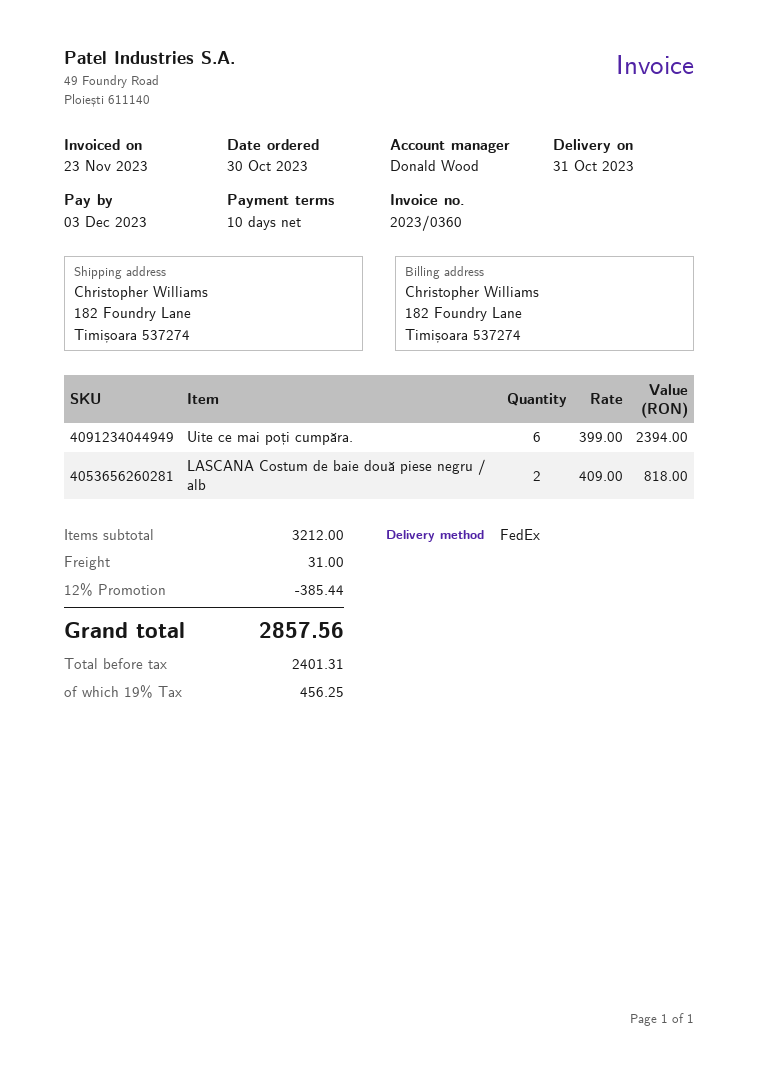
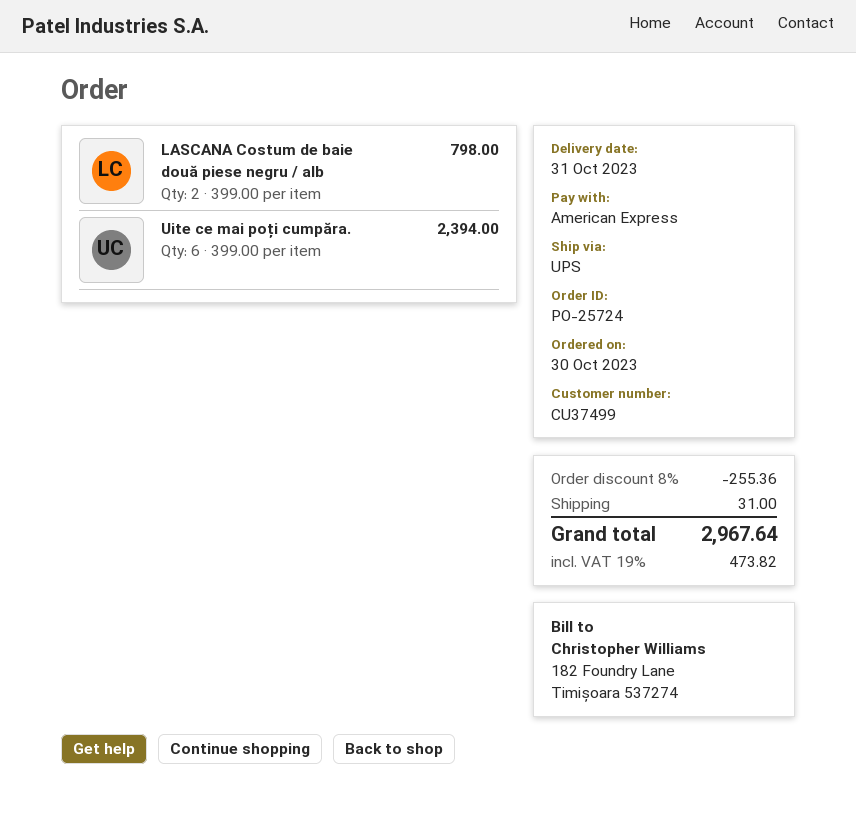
shipping method: FedEx -> UPS
LASCANA Costum de baie două piese negru / alb: 2 x 409.00 = 818.00 -> 2 x 399.00 = 798.00
discount: 12% = 385.44 -> 8% = 255.36
tax: 19% = 456.25 -> 19% = 473.82
total: 2857.56 -> 2967.64

